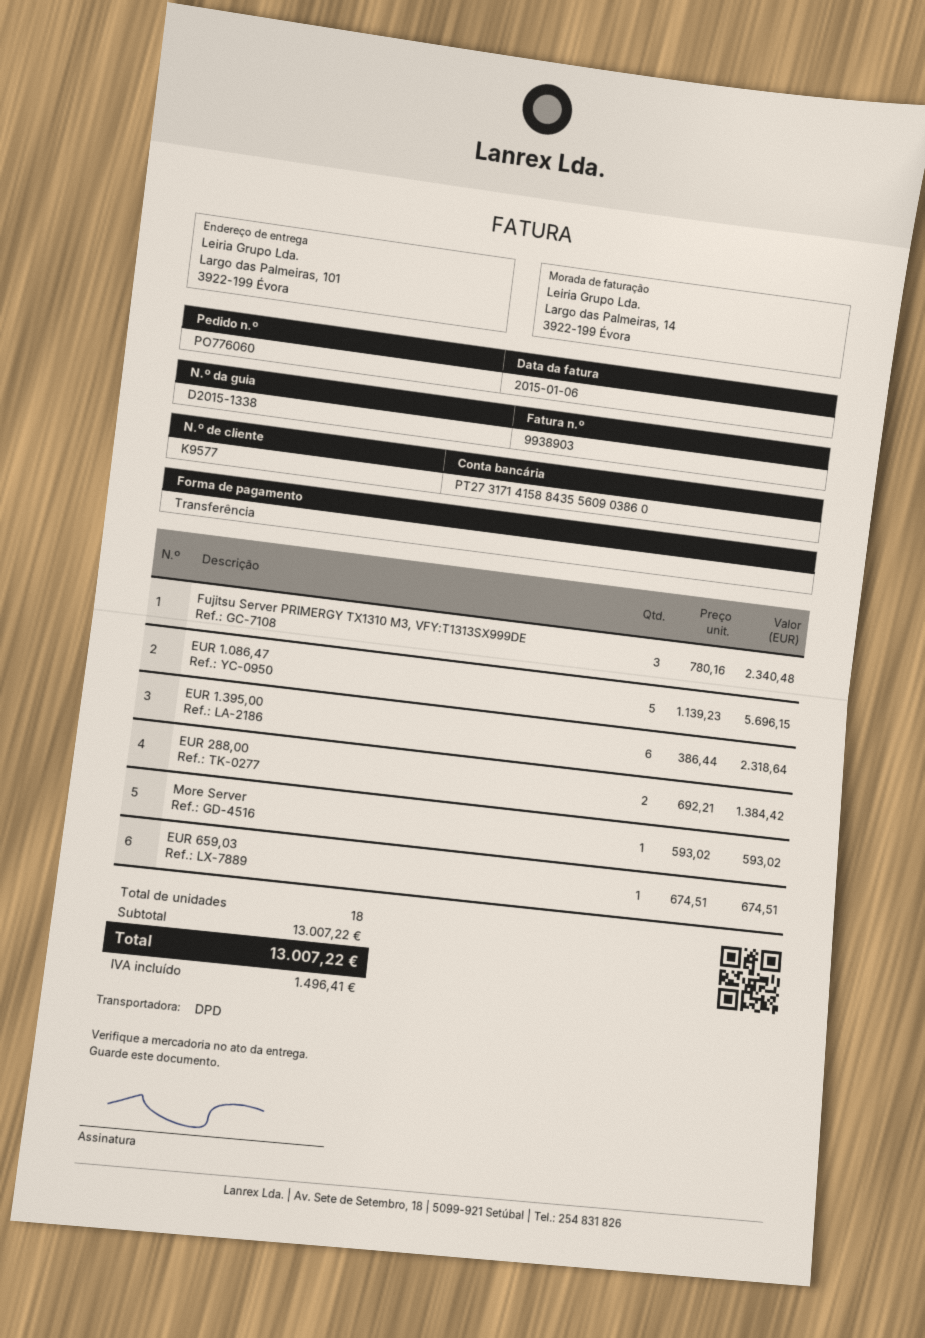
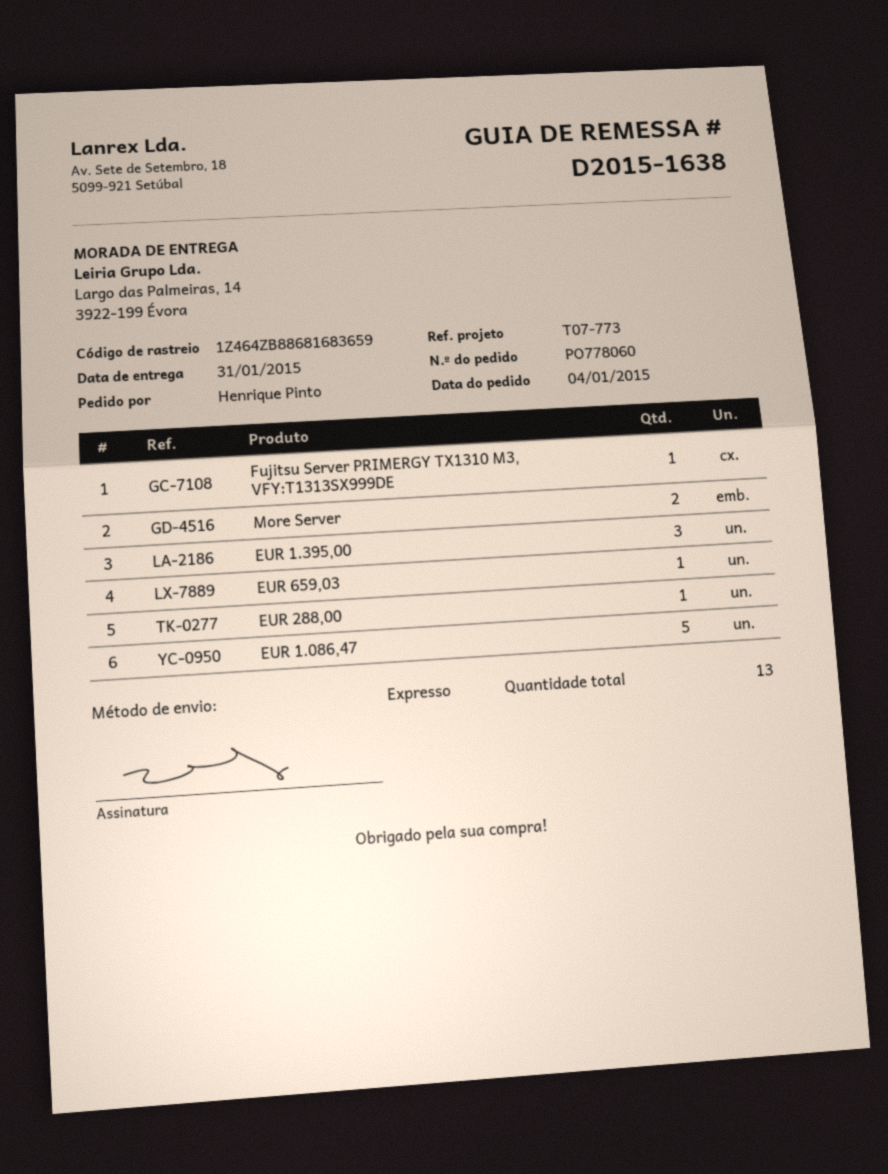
order number: PO776060 -> PO778060
delivery note number: D2015-1338 -> D2015-1638
shipping method: DPD -> express
ship to: Largo das Palmeiras, 101, 3922-199 Évora -> Largo das Palmeiras, 14, 3922-199 Évora
Fujitsu Server PRIMERGY TX1310 M3, VFY:T1313SX999DE: 3 -> 1
EUR 1.395,00: 6 -> 3
EUR 288,00: 2 -> 1
More Server: 1 -> 2
total quantity: 18 -> 13

